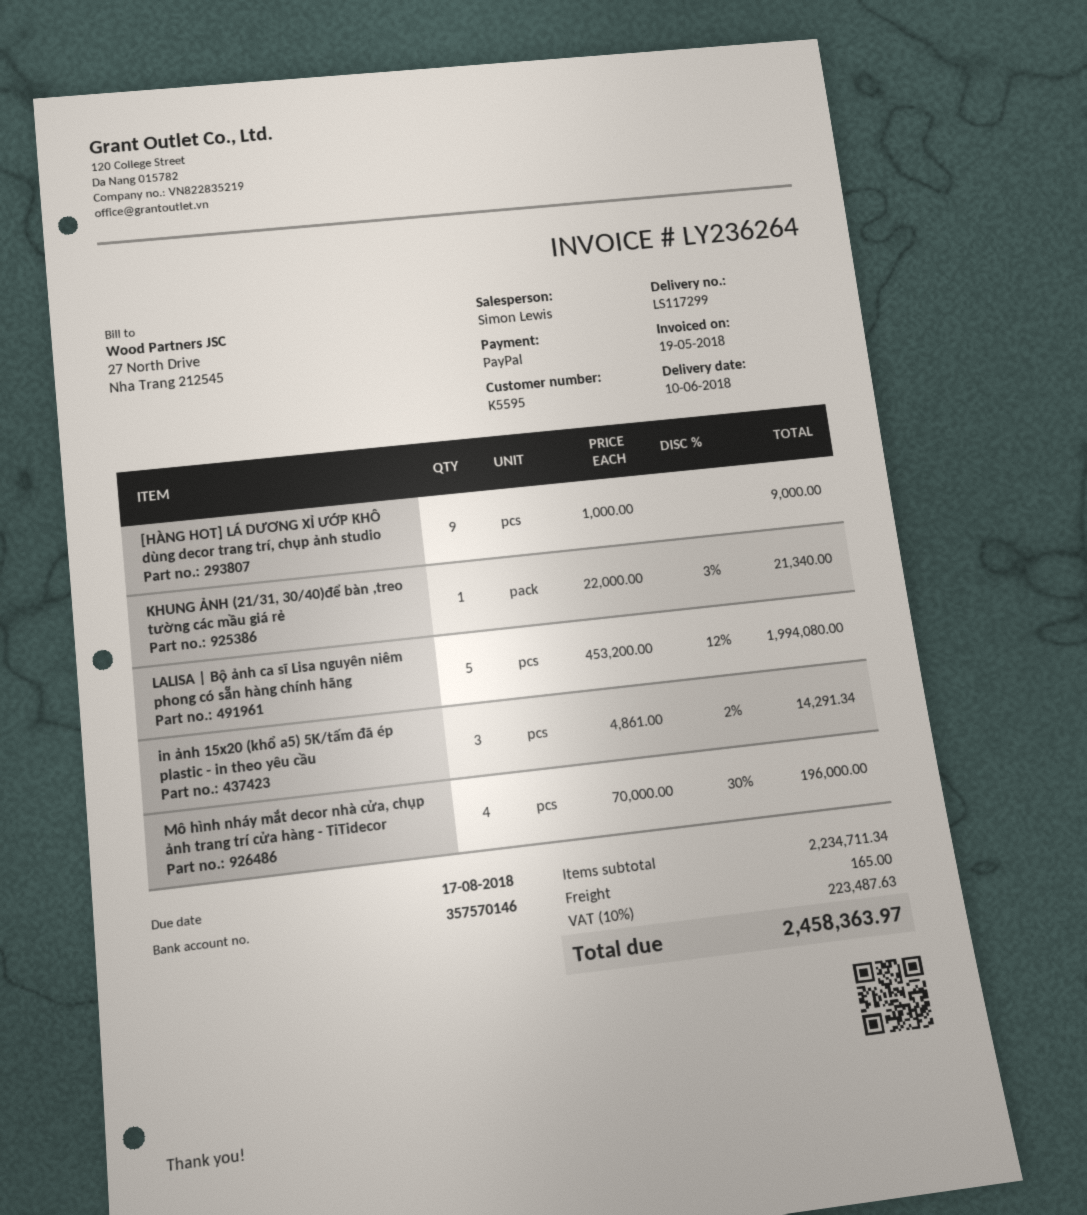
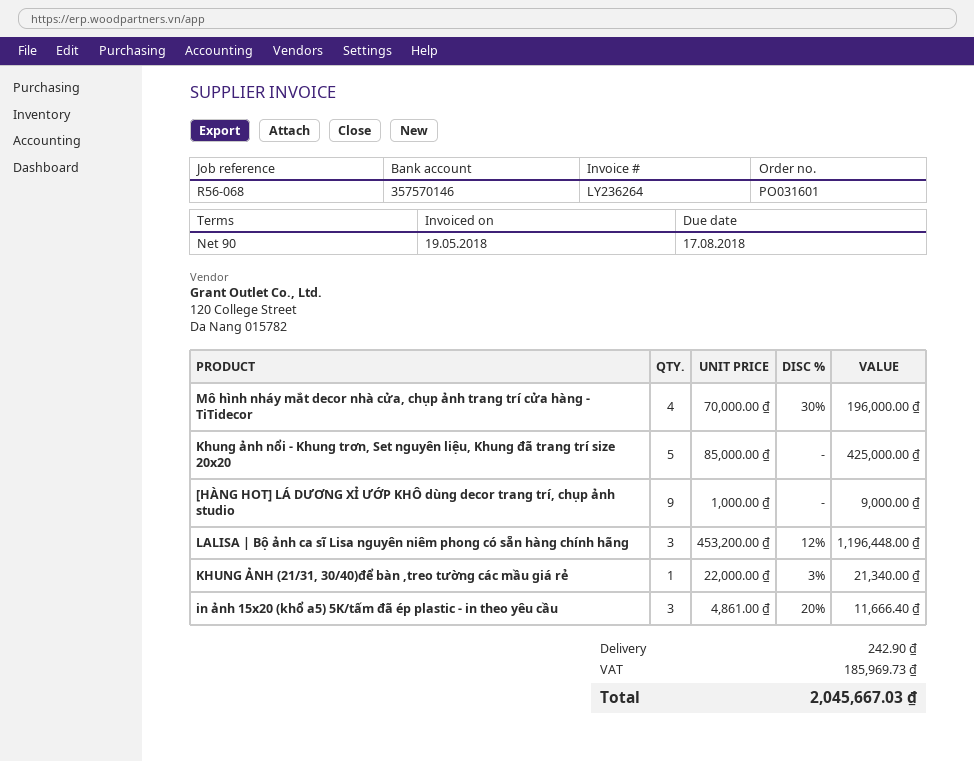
LALISA | Bộ ảnh ca sĩ Lisa nguyên niêm phong có sẵn hàng chính hãng: 5 x 453200.00 - 12% = 1994080.00 -> 3 x 453200.00 - 12% = 1196448.00
in ảnh 15x20 (khổ a5) 5K/tấm đã ép plastic - in theo yêu cầu: 3 x 4861.00 - 2% = 14291.34 -> 3 x 4861.00 - 20% = 11666.40
Khung ảnh nổi - Khung trơn, Set nguyên liệu, Khung đã trang trí size 20x20: none -> 5 x 85000.00 = 425000.00
shipping: 165.00 -> 242.90
tax: 223487.63 -> 185969.73
total: 2458363.97 -> 2045667.03

